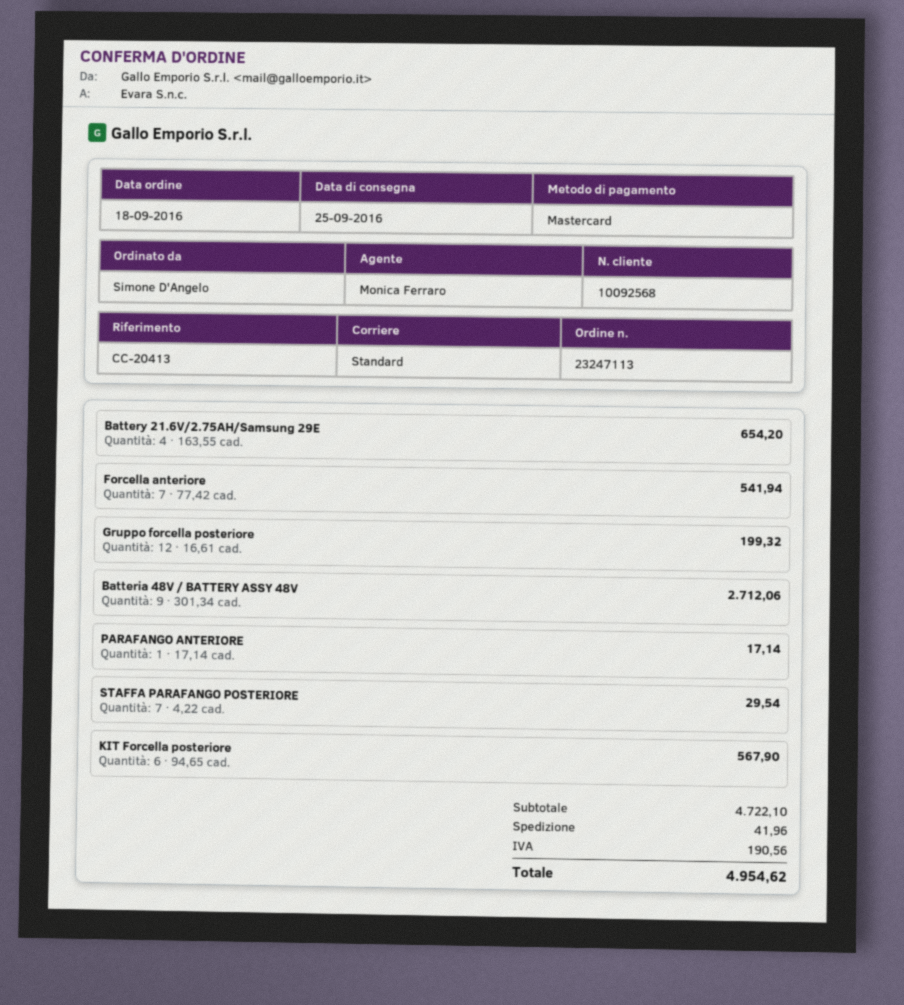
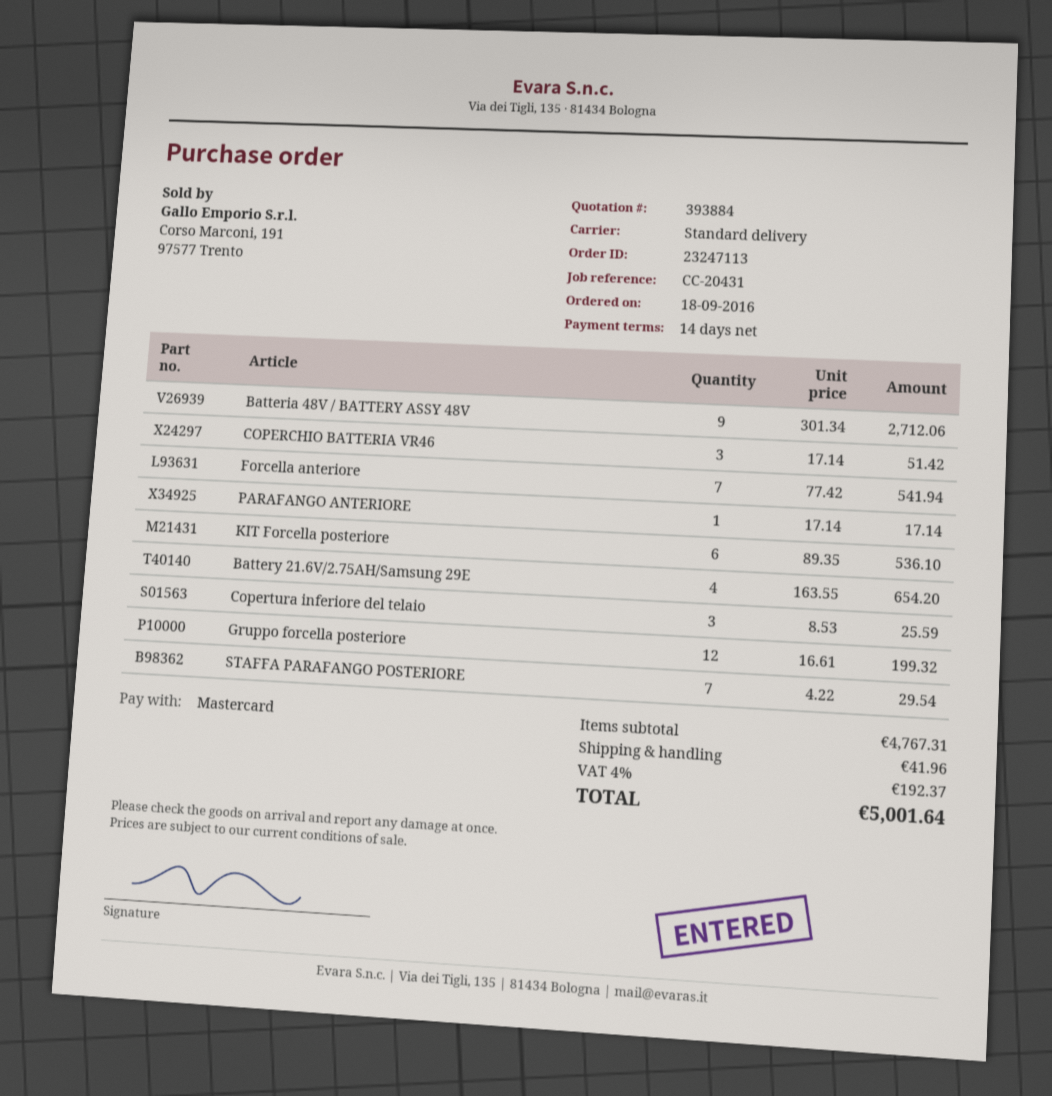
reference: CC-20413 -> CC-20431
KIT Forcella posteriore: 6 x 94.65 = 567.90 -> 6 x 89.35 = 536.10
COPERCHIO BATTERIA VR46: none -> 3 x 17.14 = 51.42
Copertura inferiore del telaio: none -> 3 x 8.53 = 25.59
subtotal: 4722.10 -> 4767.31
tax: 190.56 -> 192.37
total: 4954.62 -> 5001.64

